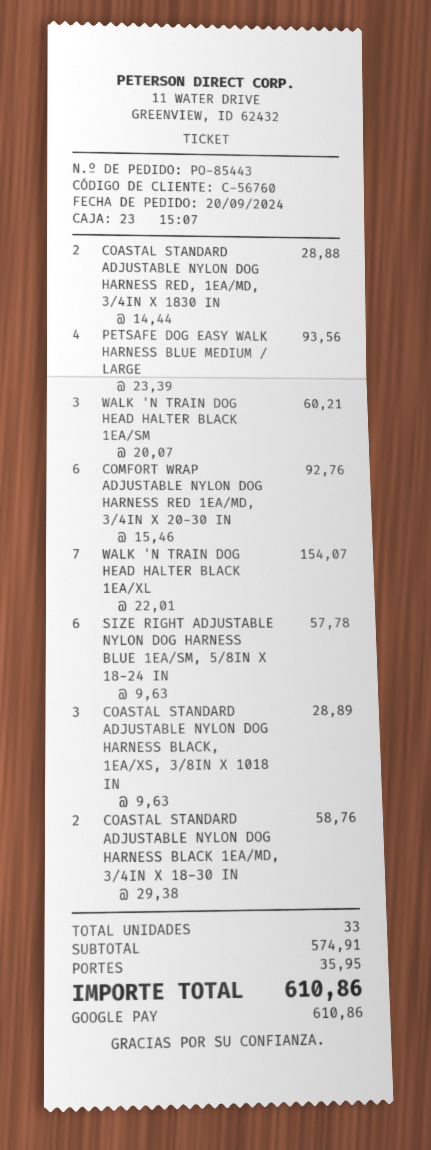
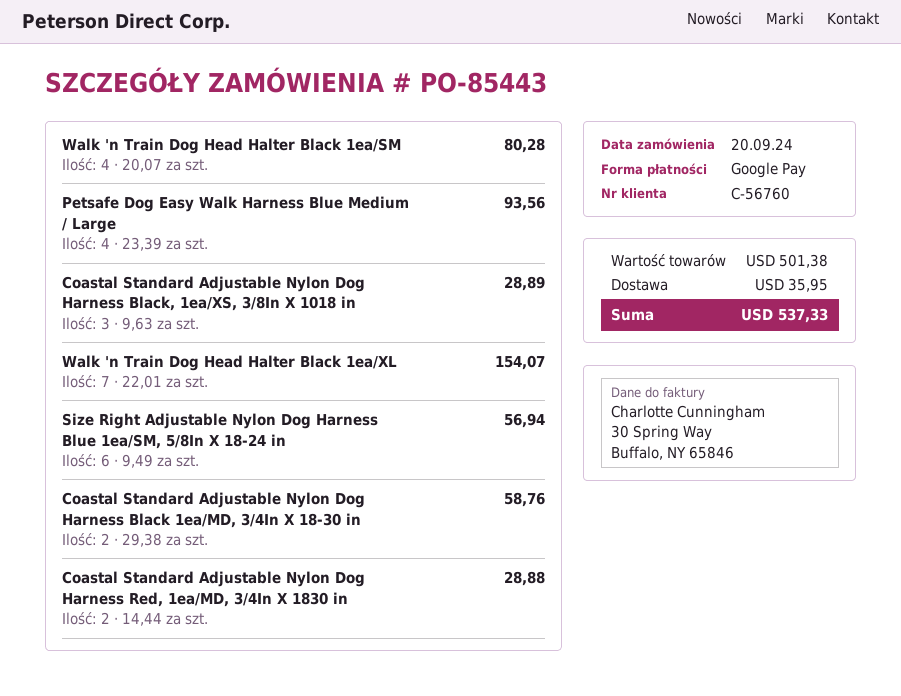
WALK 'N TRAIN DOG HEAD HALTER BLACK 1EA/SM: 3 x 20.07 = 60.21 -> 4 x 20.07 = 80.28
COMFORT WRAP ADJUSTABLE NYLON DOG HARNESS RED 1EA/MD, 3/4IN X 20-30 IN: 6 x 15.46 = 92.76 -> none
SIZE RIGHT ADJUSTABLE NYLON DOG HARNESS BLUE 1EA/SM, 5/8IN X 18-24 IN: 6 x 9.63 = 57.78 -> 6 x 9.49 = 56.94
subtotal: 574.91 -> 501.38
total: 610.86 -> 537.33

